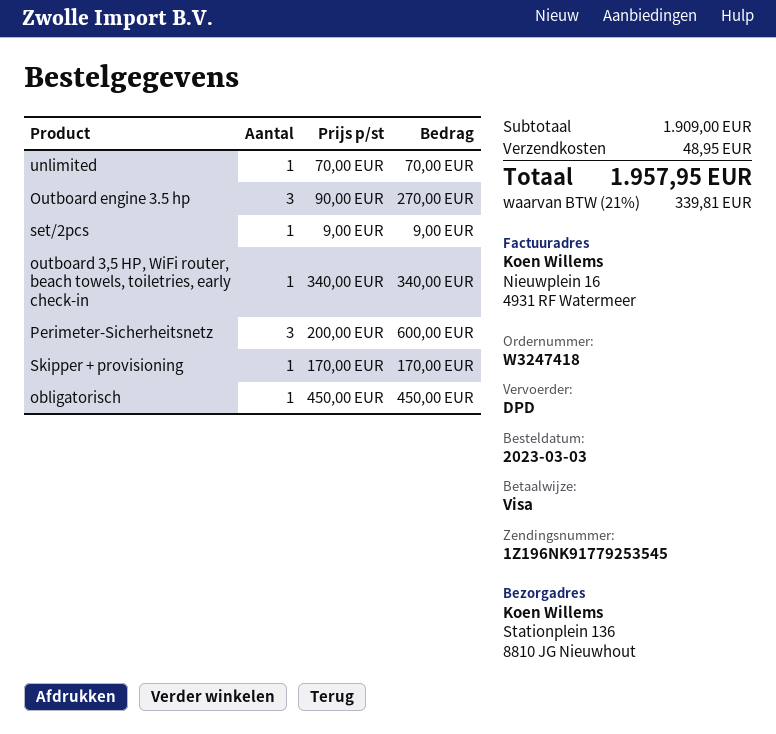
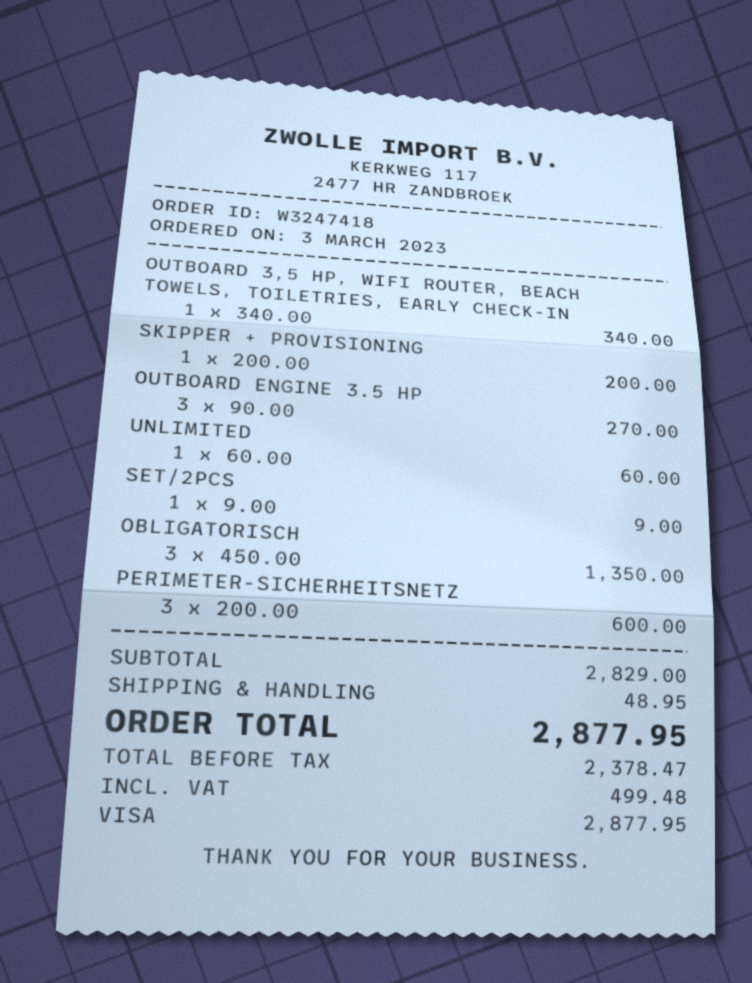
unlimited: 1 x 70.00 = 70.00 -> 1 x 60.00 = 60.00
Skipper + provisioning: 1 x 170.00 = 170.00 -> 1 x 200.00 = 200.00
obligatorisch: 1 x 450.00 = 450.00 -> 3 x 450.00 = 1350.00
subtotal: 1909.00 -> 2829.00
tax: 339.81 -> 499.48
total: 1957.95 -> 2877.95

